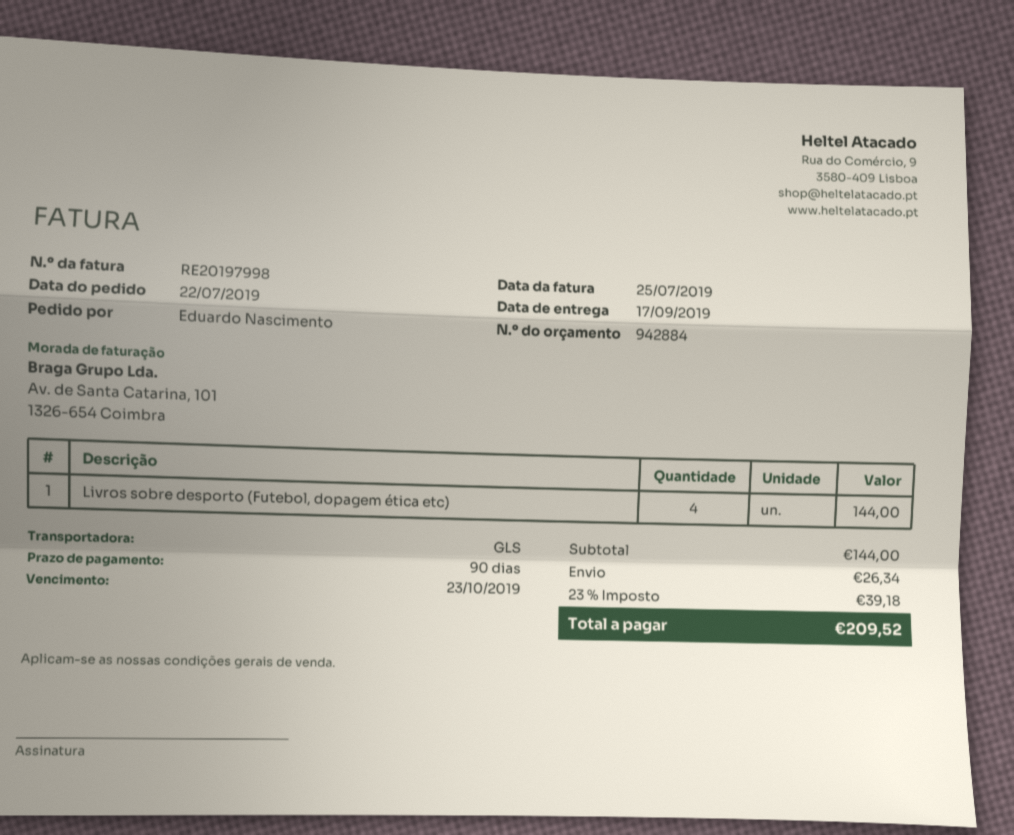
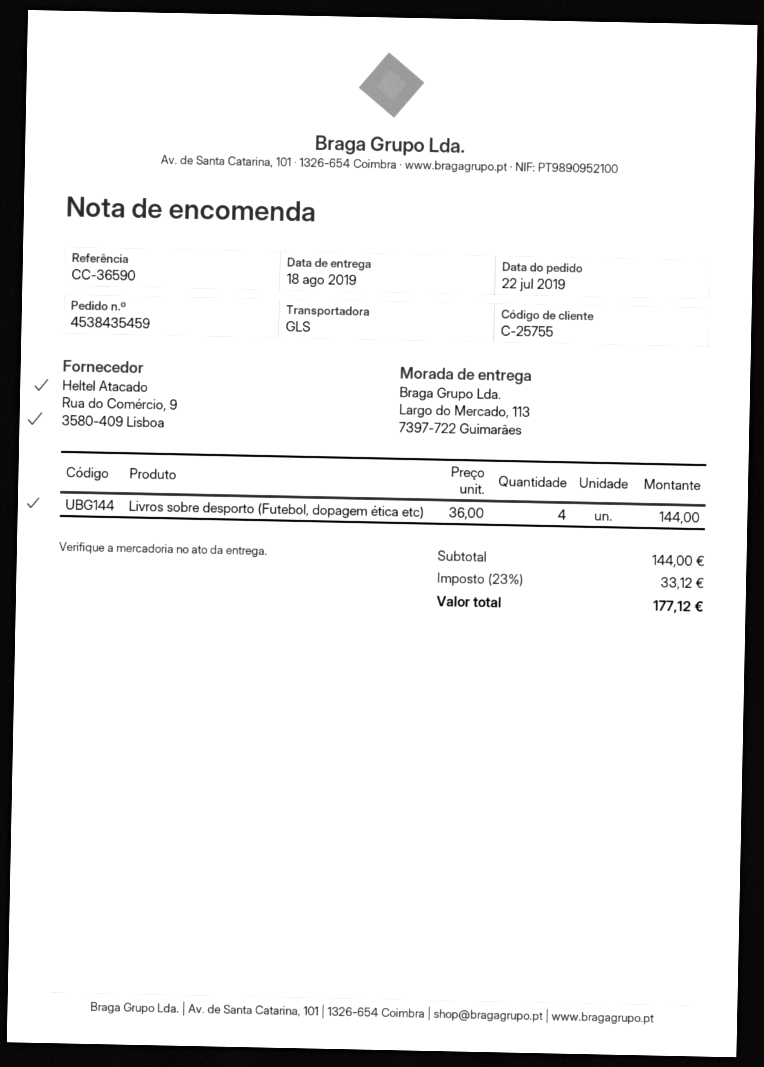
delivery date: 2019-09-17 -> 2019-08-18
shipping: 26.34 -> none
tax: 23% = 39.18 -> 23% = 33.12
total: 209.52 -> 177.12

